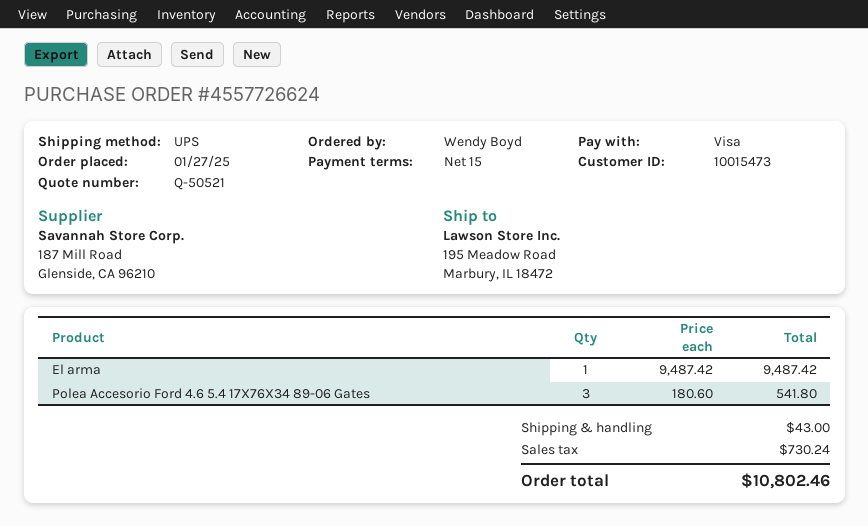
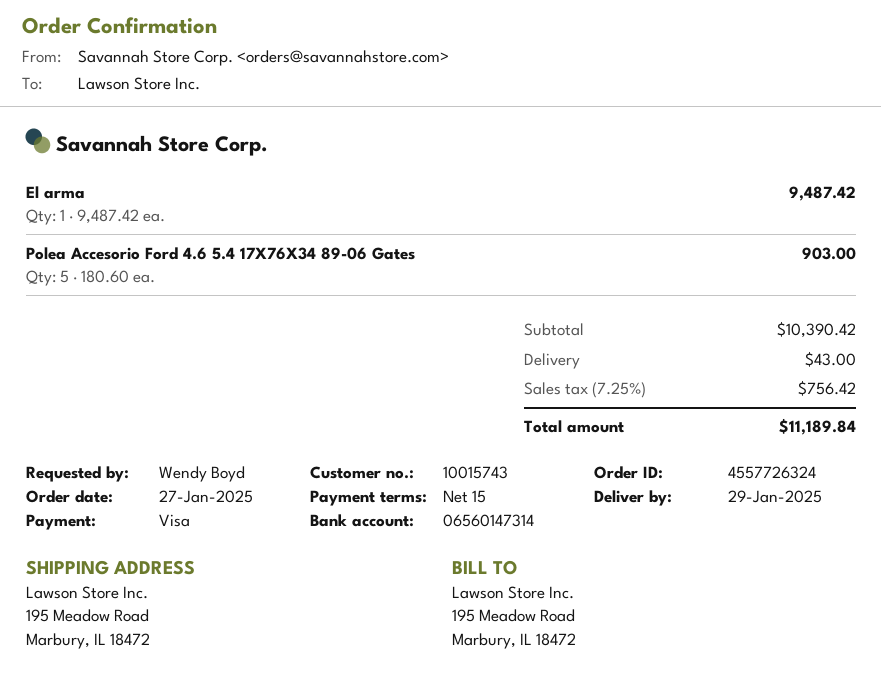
order number: 4557726624 -> 4557726324
customer number: 10015473 -> 10015743
Polea Accesorio Ford 4.6 5.4 17X76X34 89-06 Gates: 3 x 180.60 = 541.80 -> 5 x 180.60 = 903.00
tax: 730.24 -> 756.42
total: 10802.46 -> 11189.84

